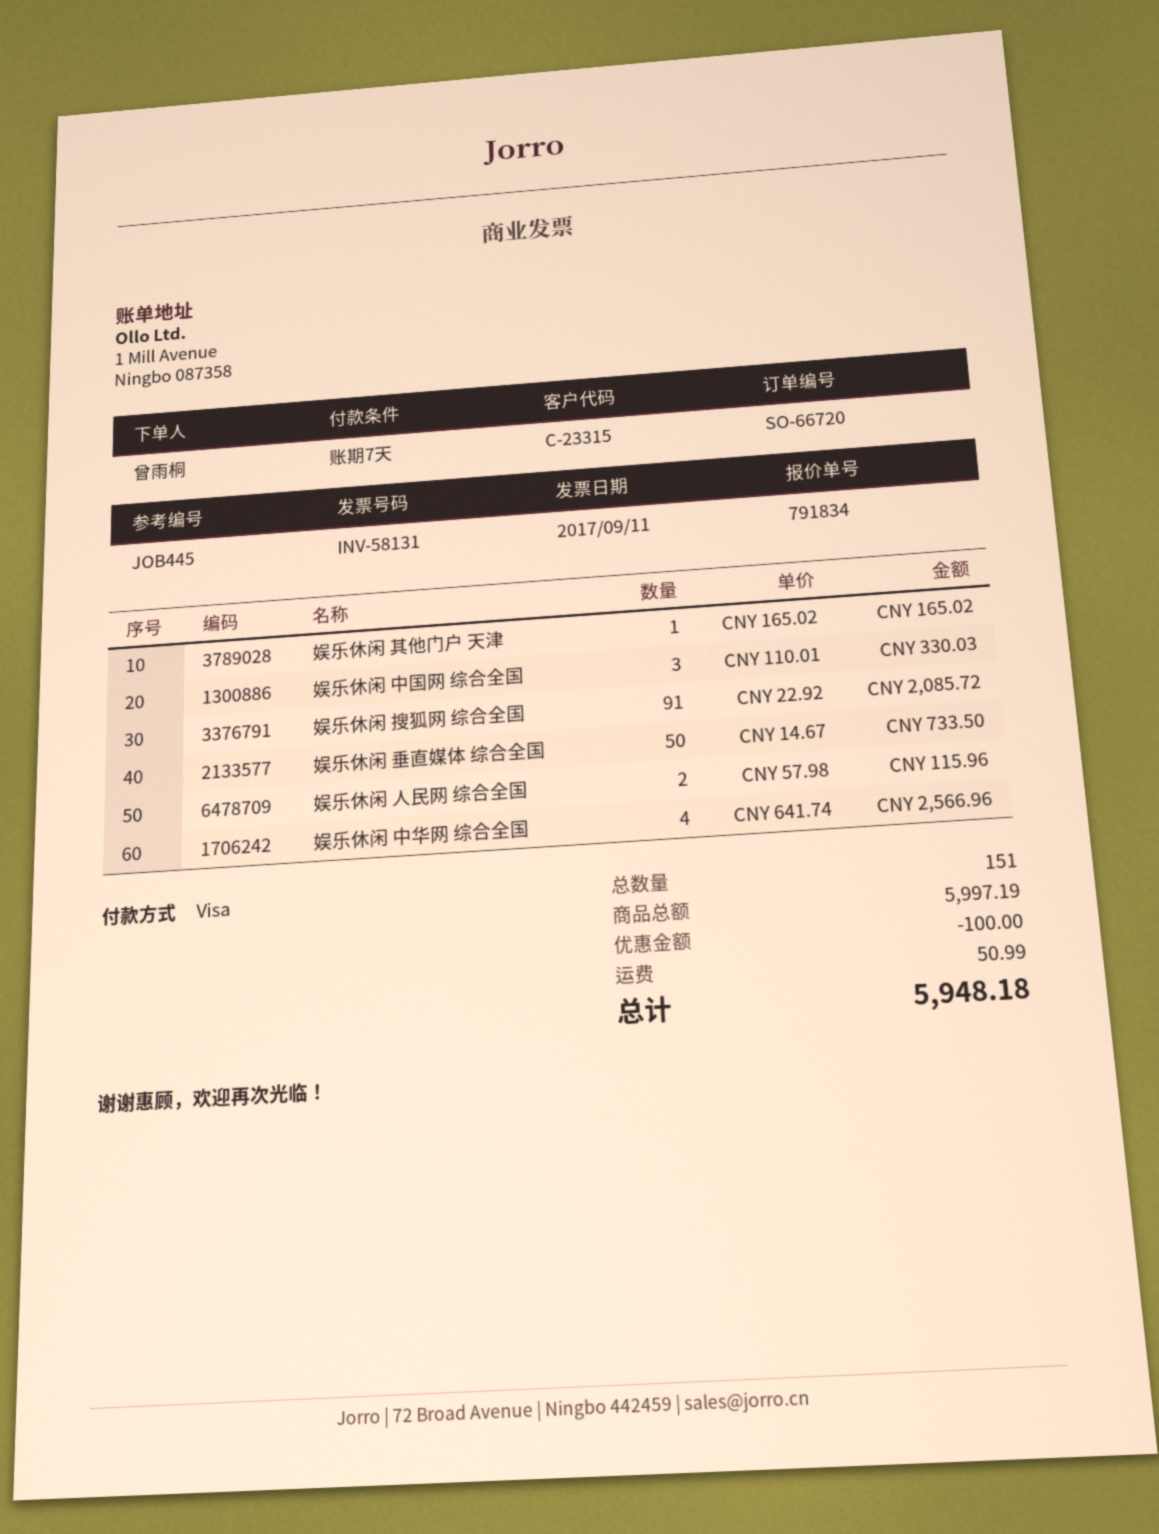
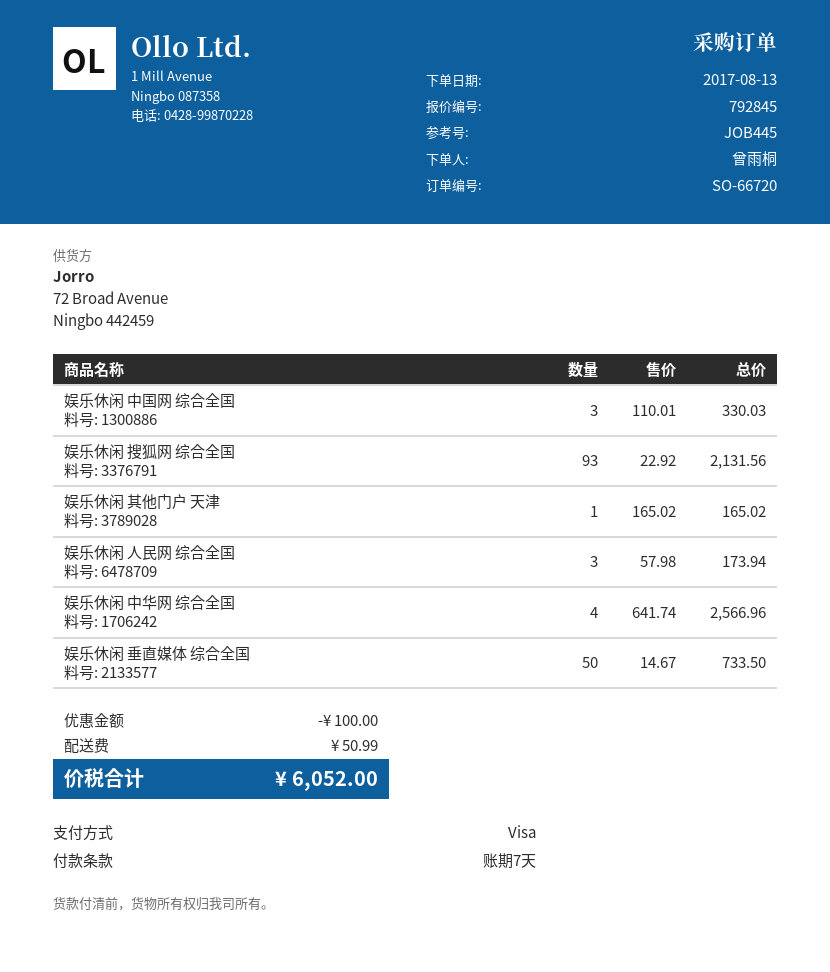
quote number: 791834 -> 792845
娱乐休闲 搜狐网 综合全国: 91 x 22.92 = 2085.72 -> 93 x 22.92 = 2131.56
娱乐休闲 人民网 综合全国: 2 x 57.98 = 115.96 -> 3 x 57.98 = 173.94
total: 5948.18 -> 6052.00

